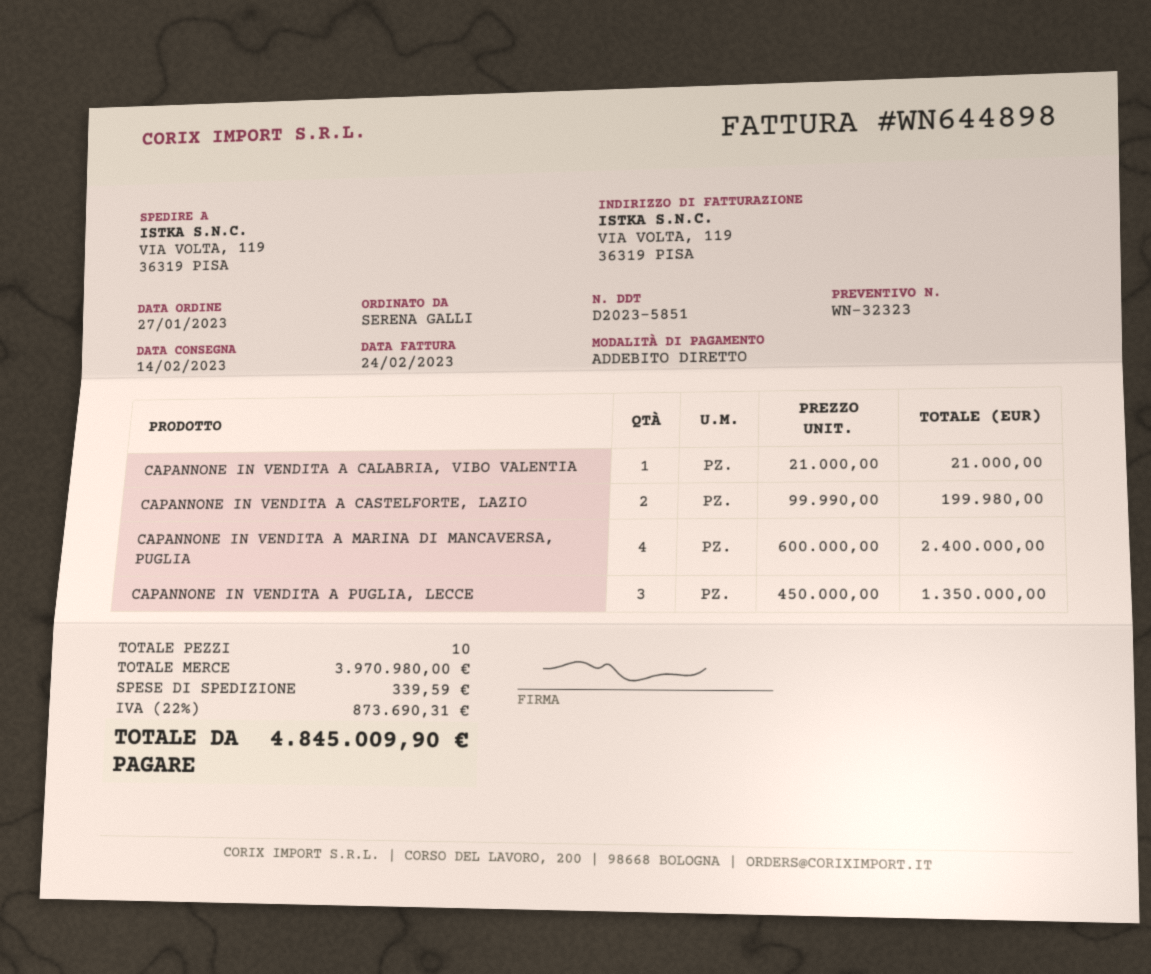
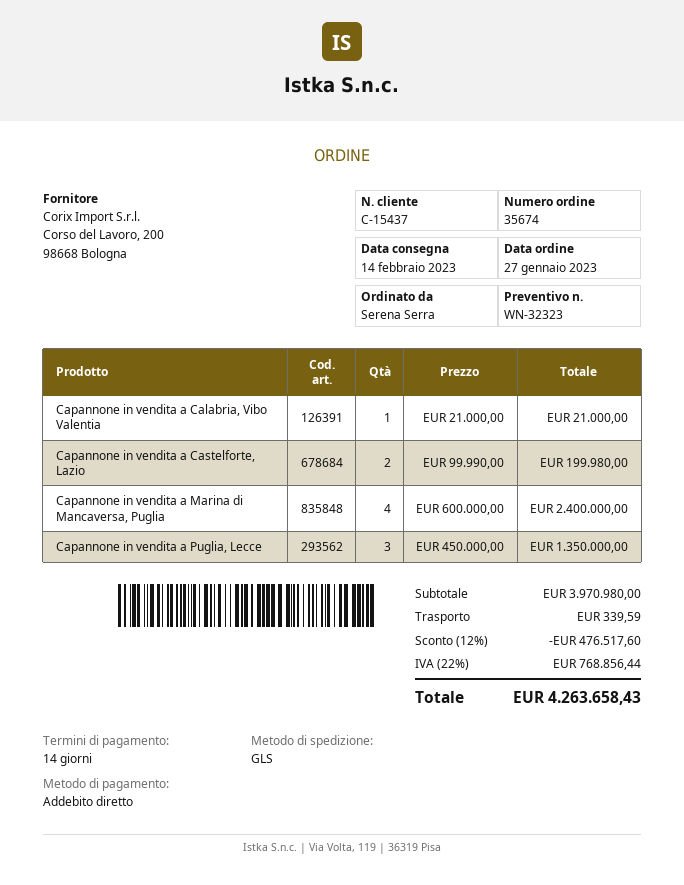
ordered by: SERENA GALLI -> Serena Serra
discount: none -> 12% = 476517.60
tax: 22% = 873690.31 -> 22% = 768856.44
total: 4845009.90 -> 4263658.43

